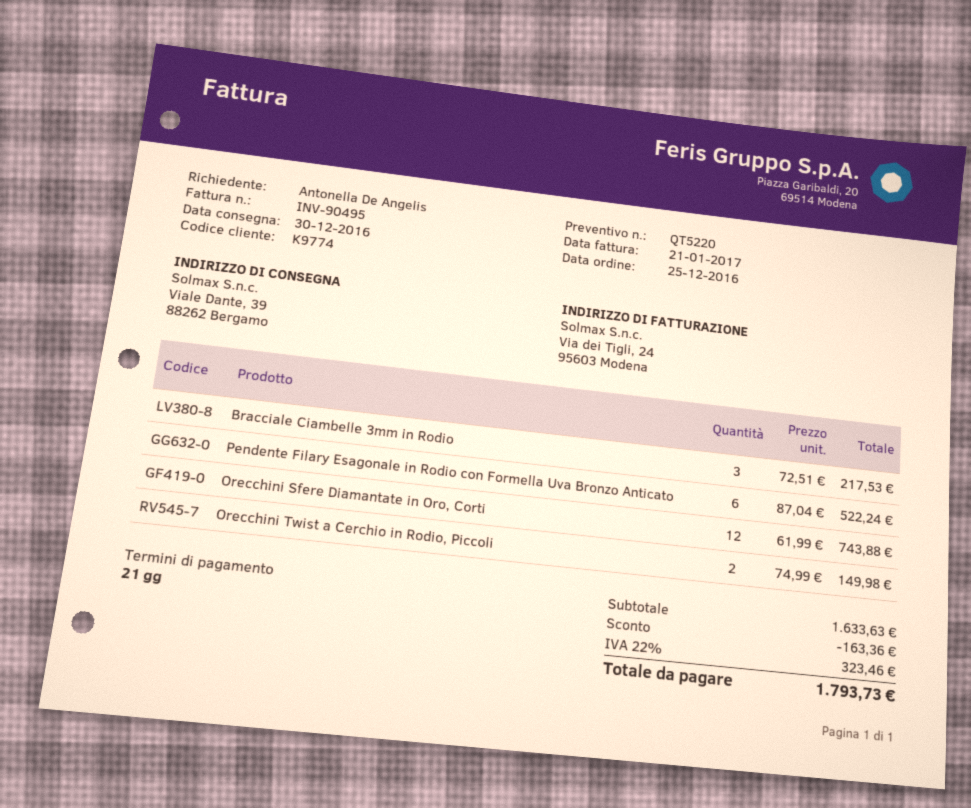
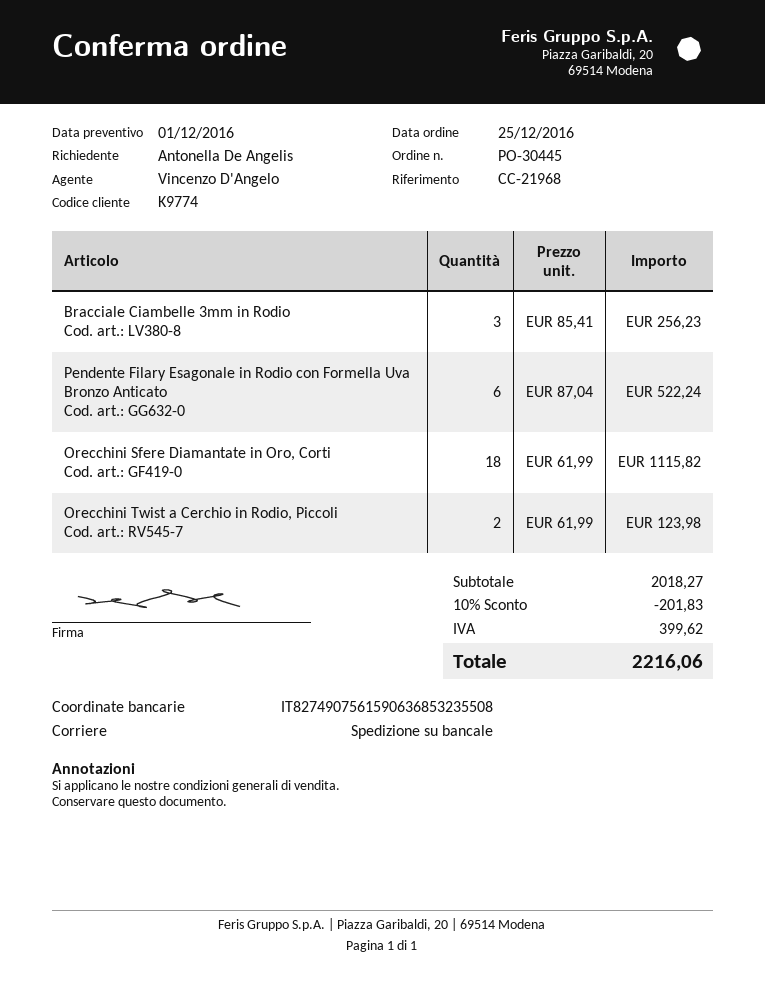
Bracciale Ciambelle 3mm in Rodio: 3 x 72.51 = 217.53 -> 3 x 85.41 = 256.23
Orecchini Sfere Diamantate in Oro, Corti: 12 x 61.99 = 743.88 -> 18 x 61.99 = 1115.82
Orecchini Twist a Cerchio in Rodio, Piccoli: 2 x 74.99 = 149.98 -> 2 x 61.99 = 123.98
subtotal: 1633.63 -> 2018.27
discount: 163.36 -> 201.83
tax: 323.46 -> 399.62
total: 1793.73 -> 2216.06

